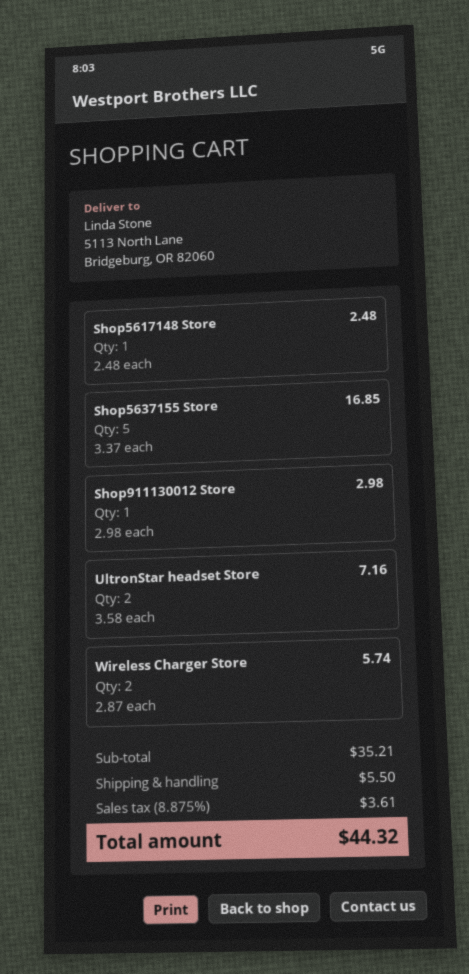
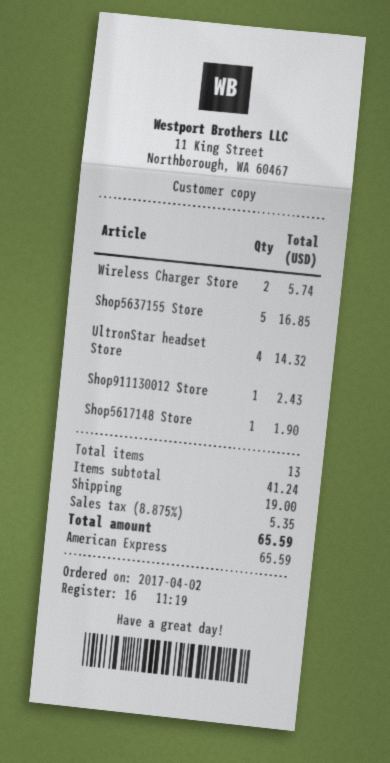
Shop5617148 Store: 1 for 2.48 -> 1 for 1.90
Shop911130012 Store: 1 for 2.98 -> 1 for 2.43
UltronStar headset Store: 2 for 7.16 -> 4 for 14.32
subtotal: 35.21 -> 41.24
shipping: 5.50 -> 19.00
tax: 8.875% = 3.61 -> 8.875% = 5.35
total: 44.32 -> 65.59

